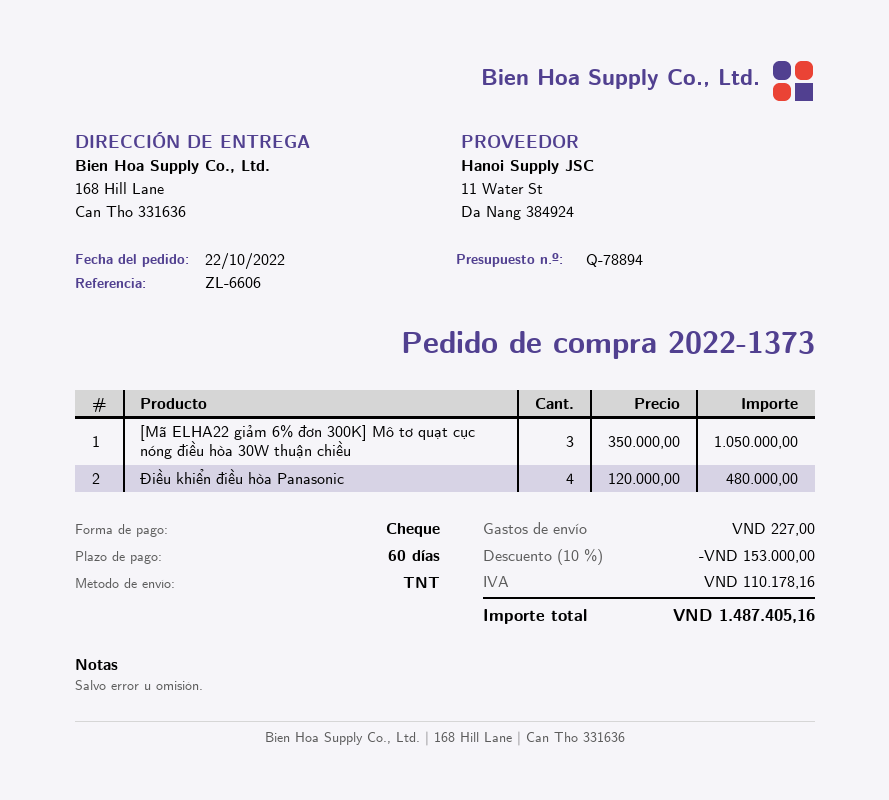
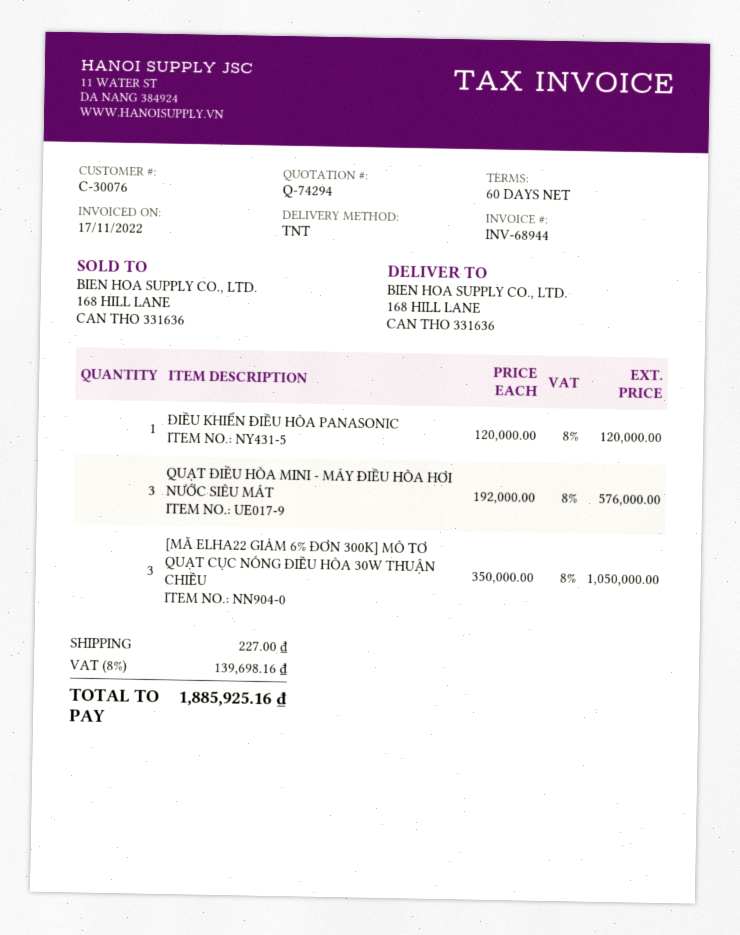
quote number: Q-78894 -> Q-74294
Điều khiển điều hòa Panasonic: 4 x 120000.00 = 480000.00 -> 1 x 120000.00 = 120000.00
QUẠT ĐIỀU HÒA MINI - MÁY ĐIỀU HÒA HƠI NƯỚC SIÊU MÁT: none -> 3 x 192000.00 = 576000.00
discount: 10% = 153000.00 -> none
tax: 110178.16 -> 139698.16
total: 1487405.16 -> 1885925.16

